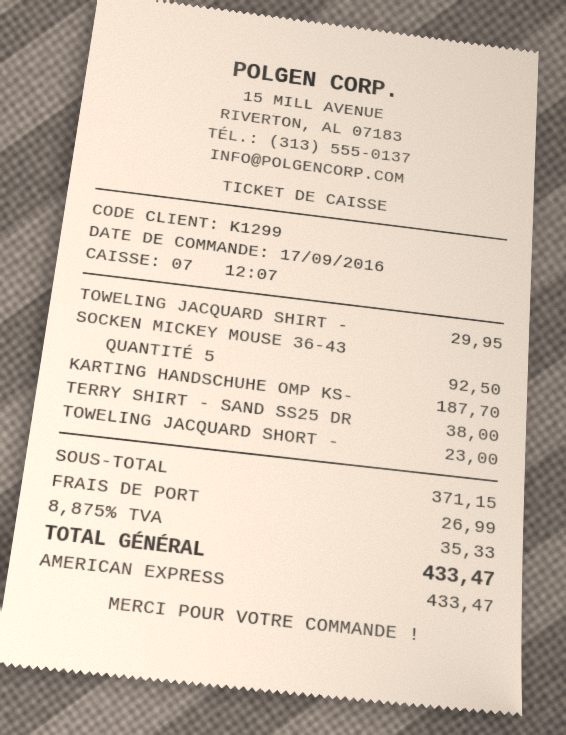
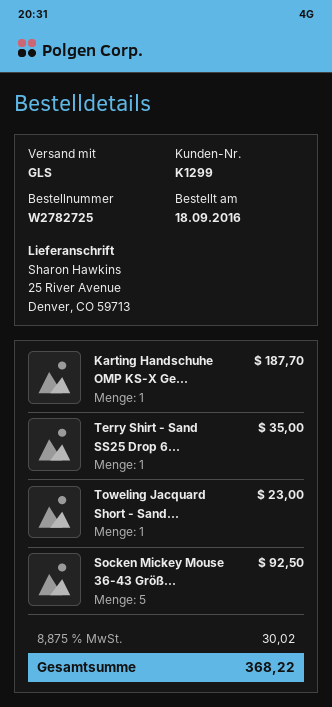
order date: 2016-09-17 -> 2016-09-18
TOWELING JACQUARD SHIRT -: 1 for 29.95 -> none
TERRY SHIRT - SAND SS25 DR: 1 for 38.00 -> 1 for 35.00
shipping: 26.99 -> none
tax: 8.875% = 35.33 -> 8.875% = 30.02
total: 433.47 -> 368.22

